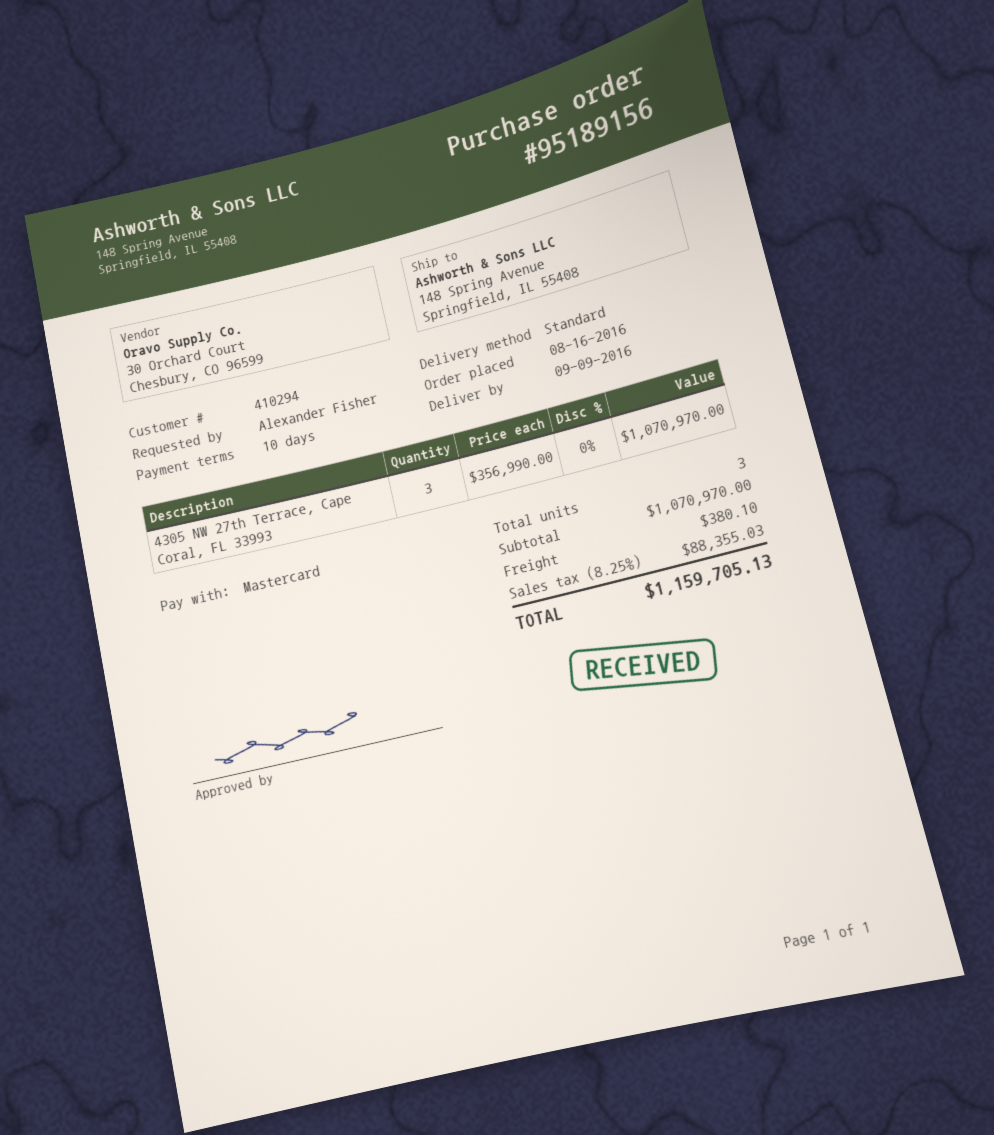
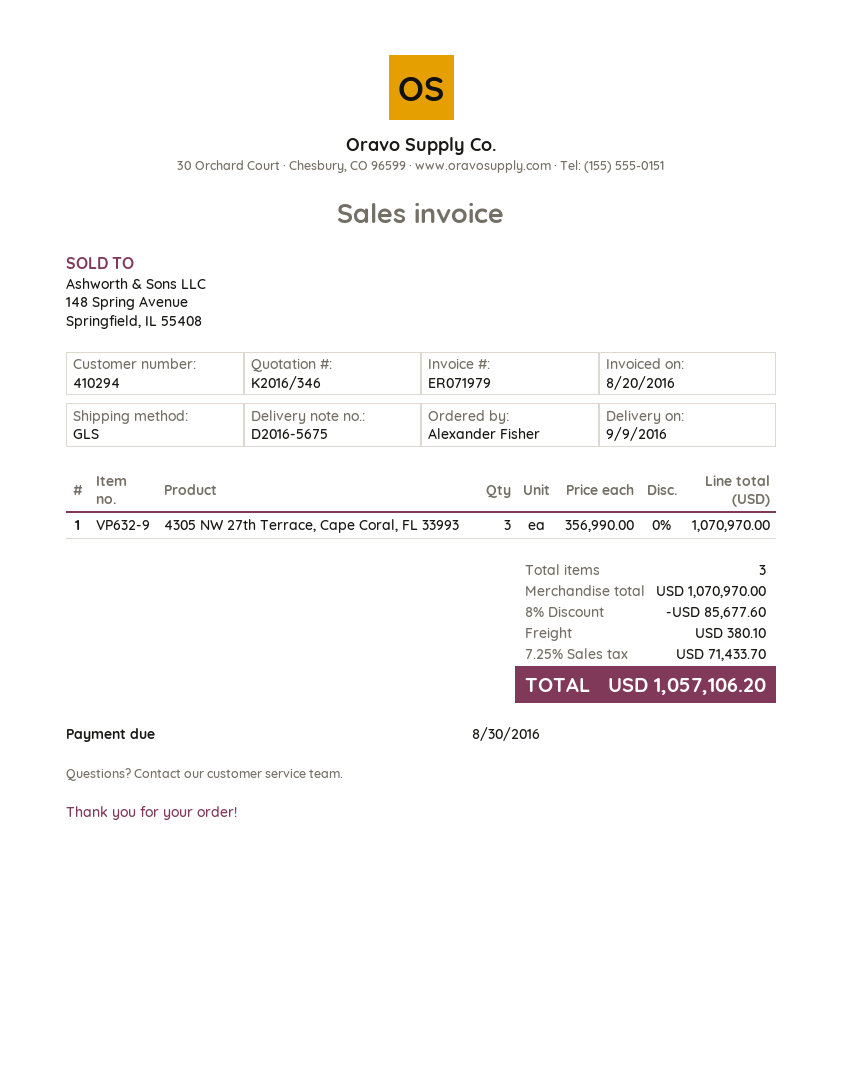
shipping method: standard -> GLS
discount: none -> 8% = 85677.60
tax: 8.25% = 88355.03 -> 7.25% = 71433.70
total: 1159705.13 -> 1057106.20

